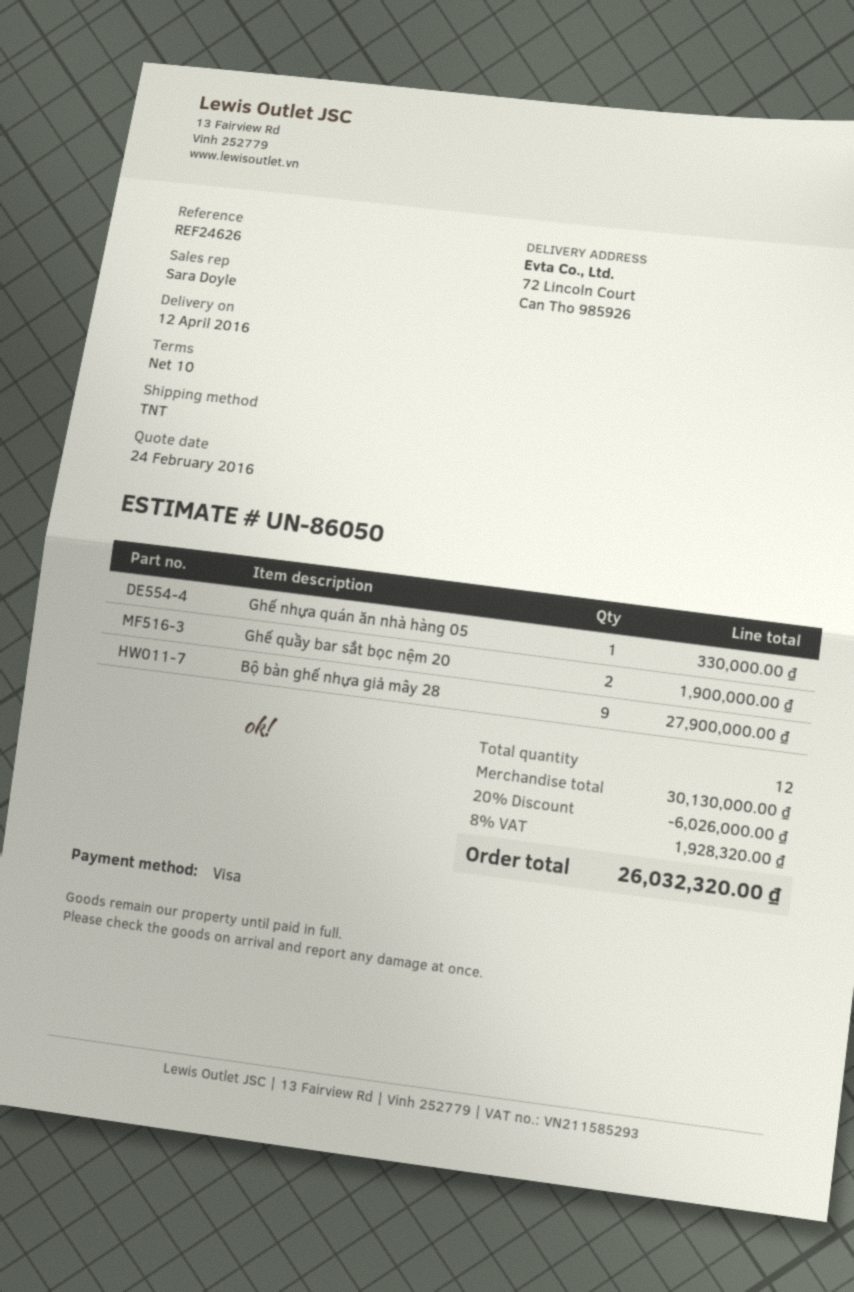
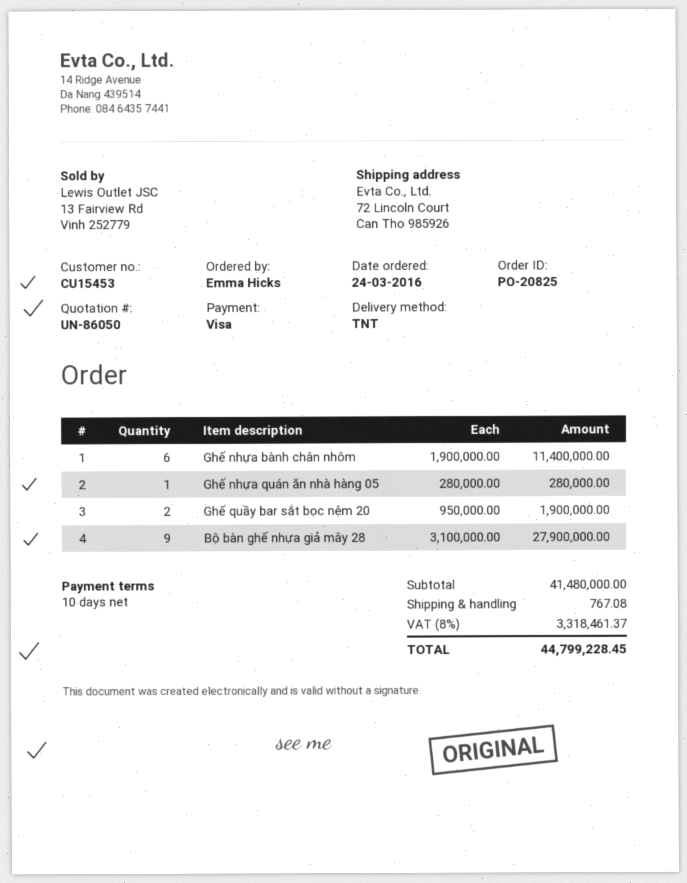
Ghế nhựa quán ăn nhà hàng 05: 1 for 330000.00 -> 1 for 280000.00
Ghế nhựa bành chân nhôm: none -> 6 for 11400000.00
subtotal: 30130000.00 -> 41480000.00
discount: 20% = 6026000.00 -> none
shipping: none -> 767.08
tax: 8% = 1928320.00 -> 8% = 3318461.37
total: 26032320.00 -> 44799228.45

